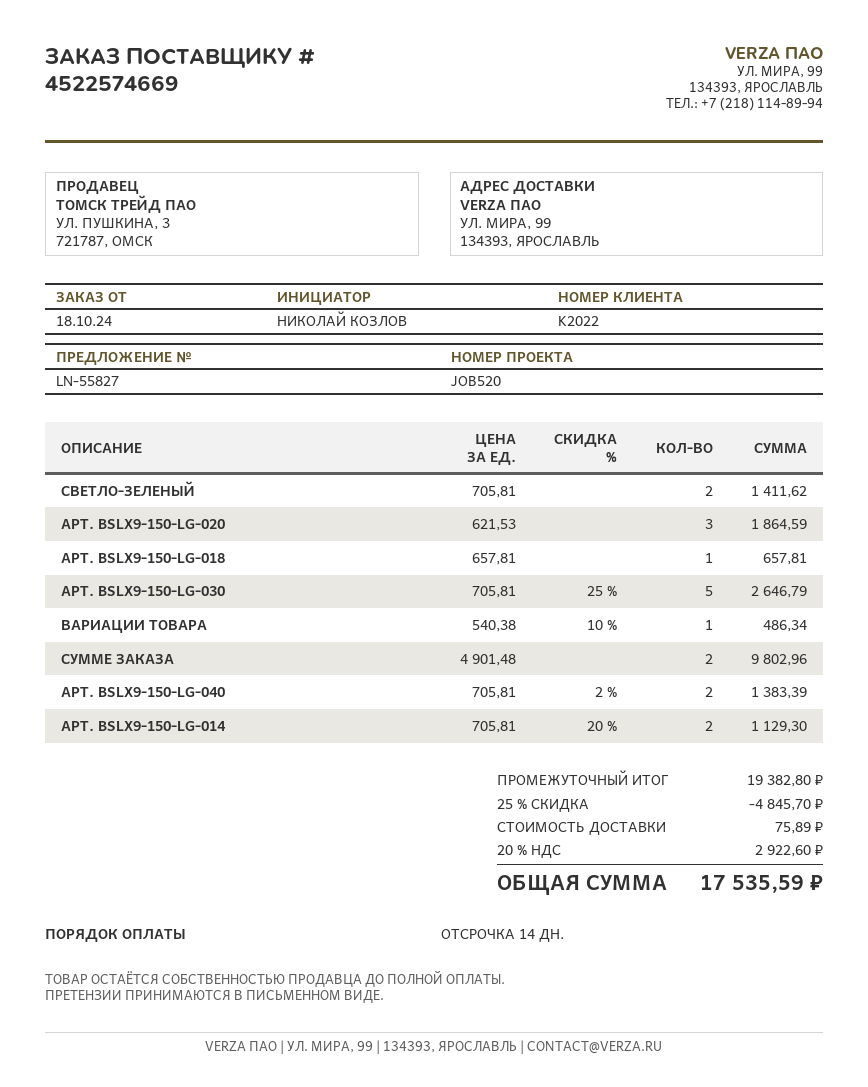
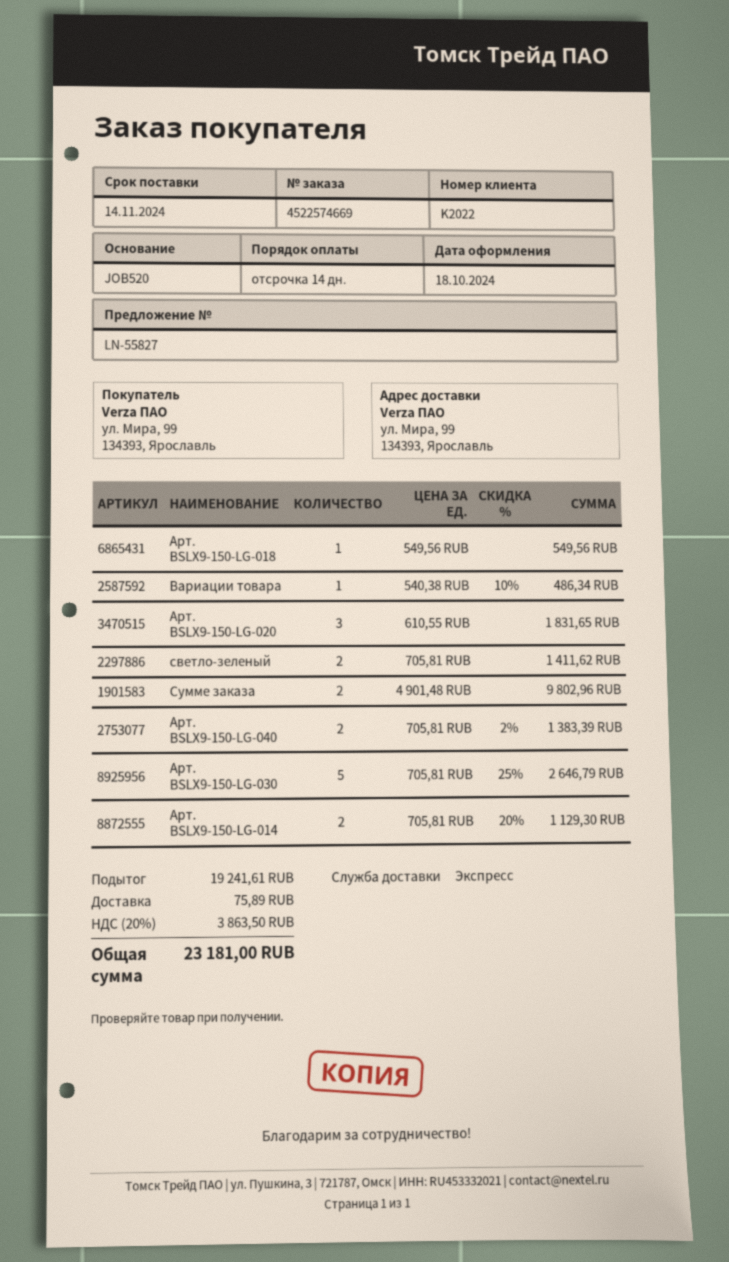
АРТ. BSLX9-150-LG-020: 3 x 621.53 = 1864.59 -> 3 x 610.55 = 1831.65
АРТ. BSLX9-150-LG-018: 1 x 657.81 = 657.81 -> 1 x 549.56 = 549.56
subtotal: 19382.80 -> 19241.61
discount: 25% = 4845.70 -> none
tax: 20% = 2922.60 -> 20% = 3863.50
total: 17535.59 -> 23181.00

